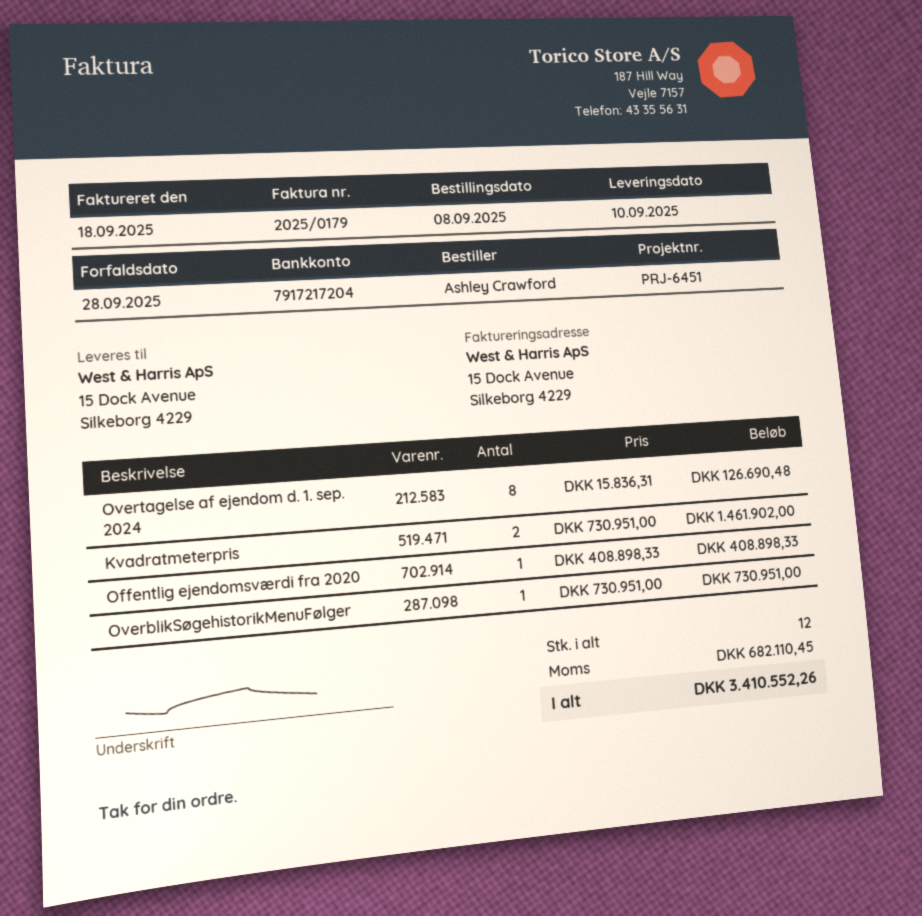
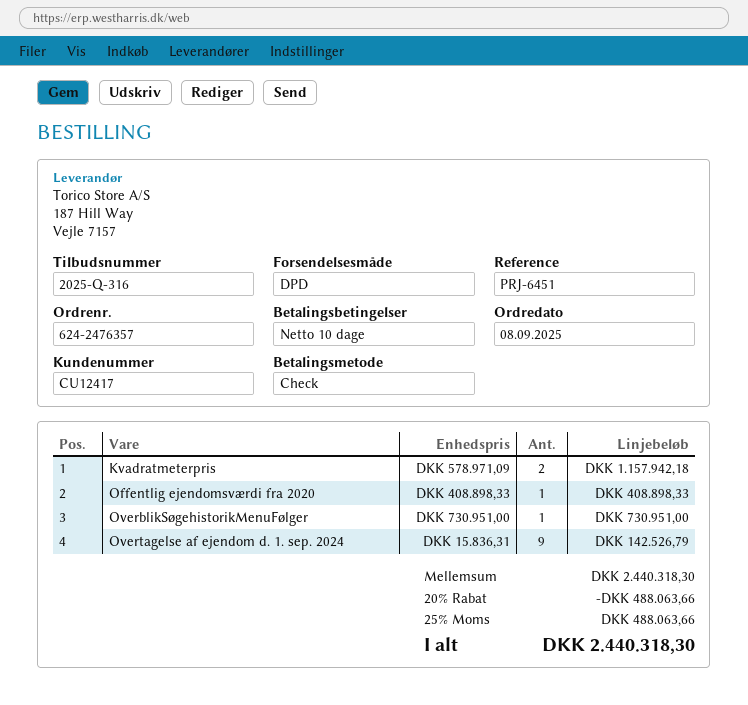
Overtagelse af ejendom d. 1. sep. 2024: 8 x 15836.31 = 126690.48 -> 9 x 15836.31 = 142526.79
Kvadratmeterpris: 2 x 730951.00 = 1461902.00 -> 2 x 578971.09 = 1157942.18
discount: none -> 20% = 488063.66
tax: 682110.45 -> 488063.66
total: 3410552.26 -> 2440318.30

